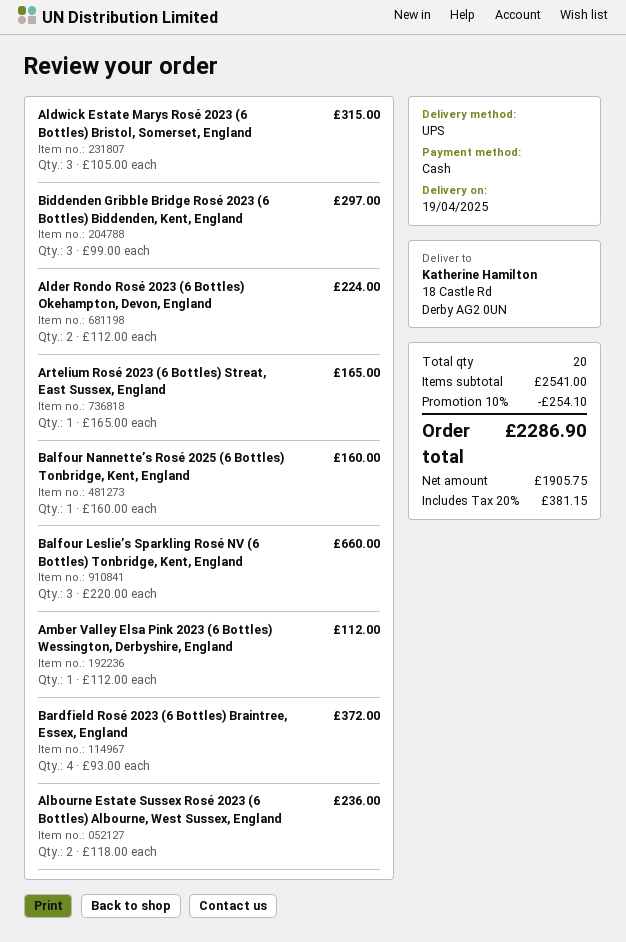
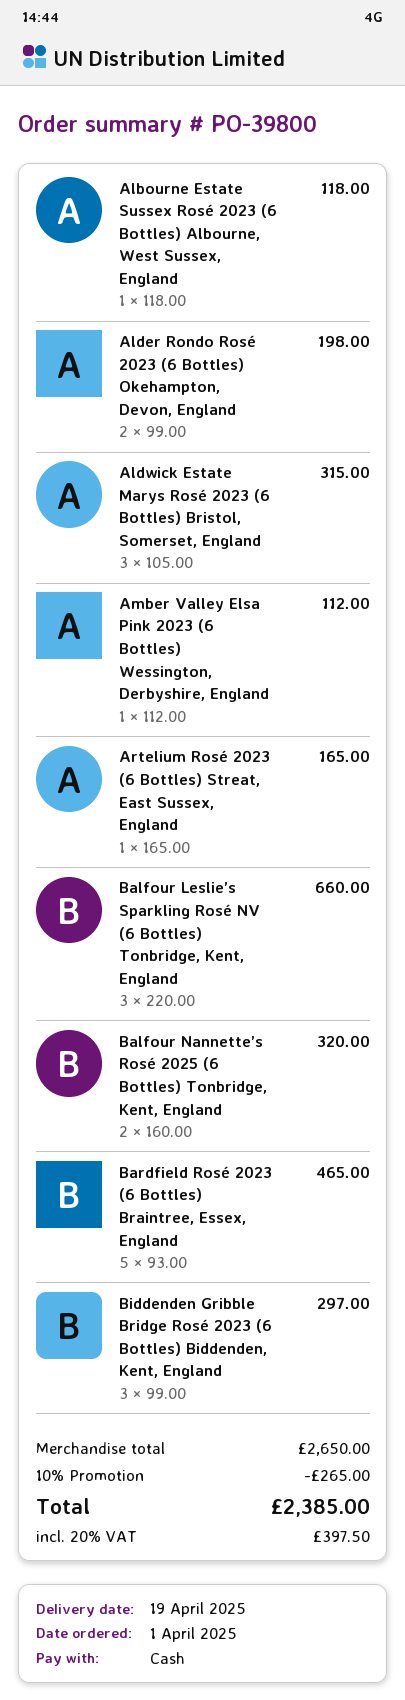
Alder Rondo Rosé 2023 (6 Bottles) Okehampton, Devon, England: 2 x 112.00 = 224.00 -> 2 x 99.00 = 198.00
Balfour Nannette’s Rosé 2025 (6 Bottles) Tonbridge, Kent, England: 1 x 160.00 = 160.00 -> 2 x 160.00 = 320.00
Bardfield Rosé 2023 (6 Bottles) Braintree, Essex, England: 4 x 93.00 = 372.00 -> 5 x 93.00 = 465.00
Albourne Estate Sussex Rosé 2023 (6 Bottles) Albourne, West Sussex, England: 2 x 118.00 = 236.00 -> 1 x 118.00 = 118.00
subtotal: 2541.00 -> 2650.00
discount: 10% = 254.10 -> 10% = 265.00
tax: 20% = 381.15 -> 20% = 397.50
total: 2286.90 -> 2385.00

